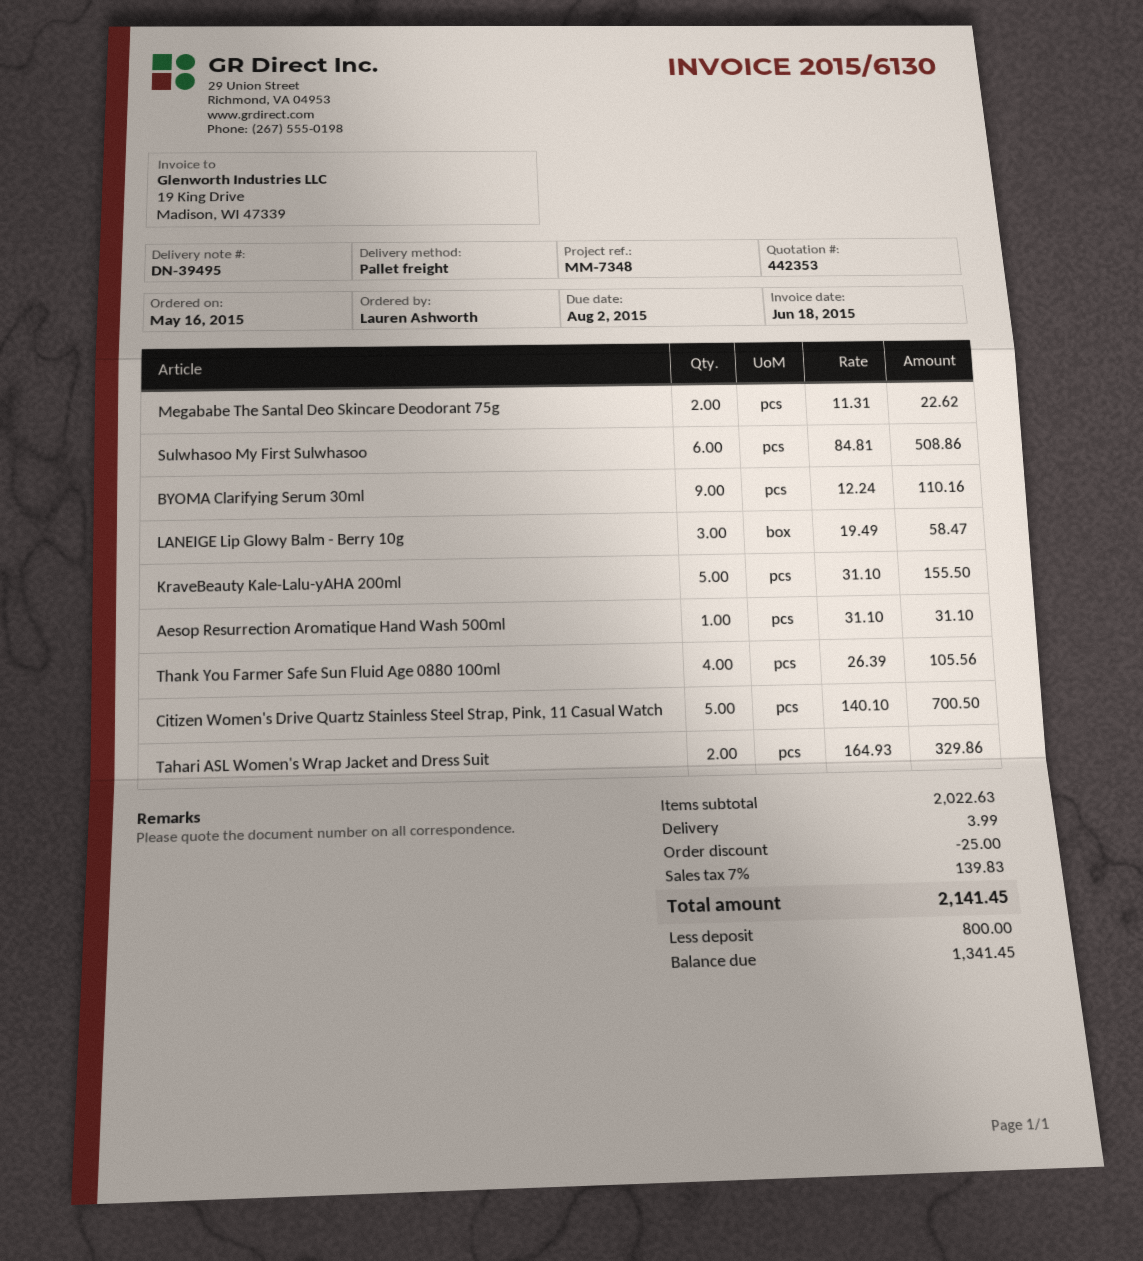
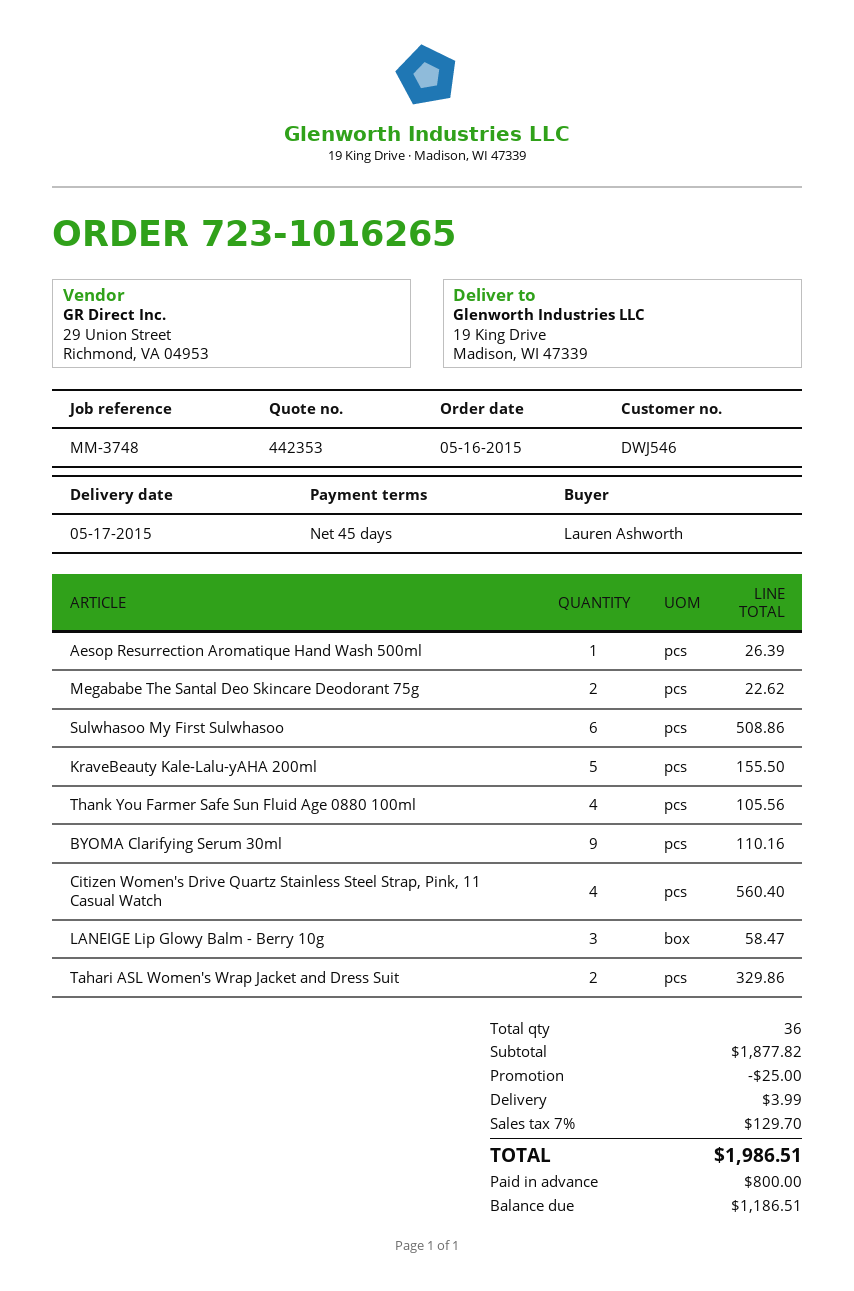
reference: MM-7348 -> MM-3748
Aesop Resurrection Aromatique Hand Wash 500ml: 1 for 31.10 -> 1 for 26.39
Citizen Women's Drive Quartz Stainless Steel Strap, Pink, 11 Casual Watch: 5 for 700.50 -> 4 for 560.40
subtotal: 2022.63 -> 1877.82
tax: 7% = 139.83 -> 7% = 129.70
total: 2141.45 -> 1986.51
balance: 1341.45 -> 1186.51

